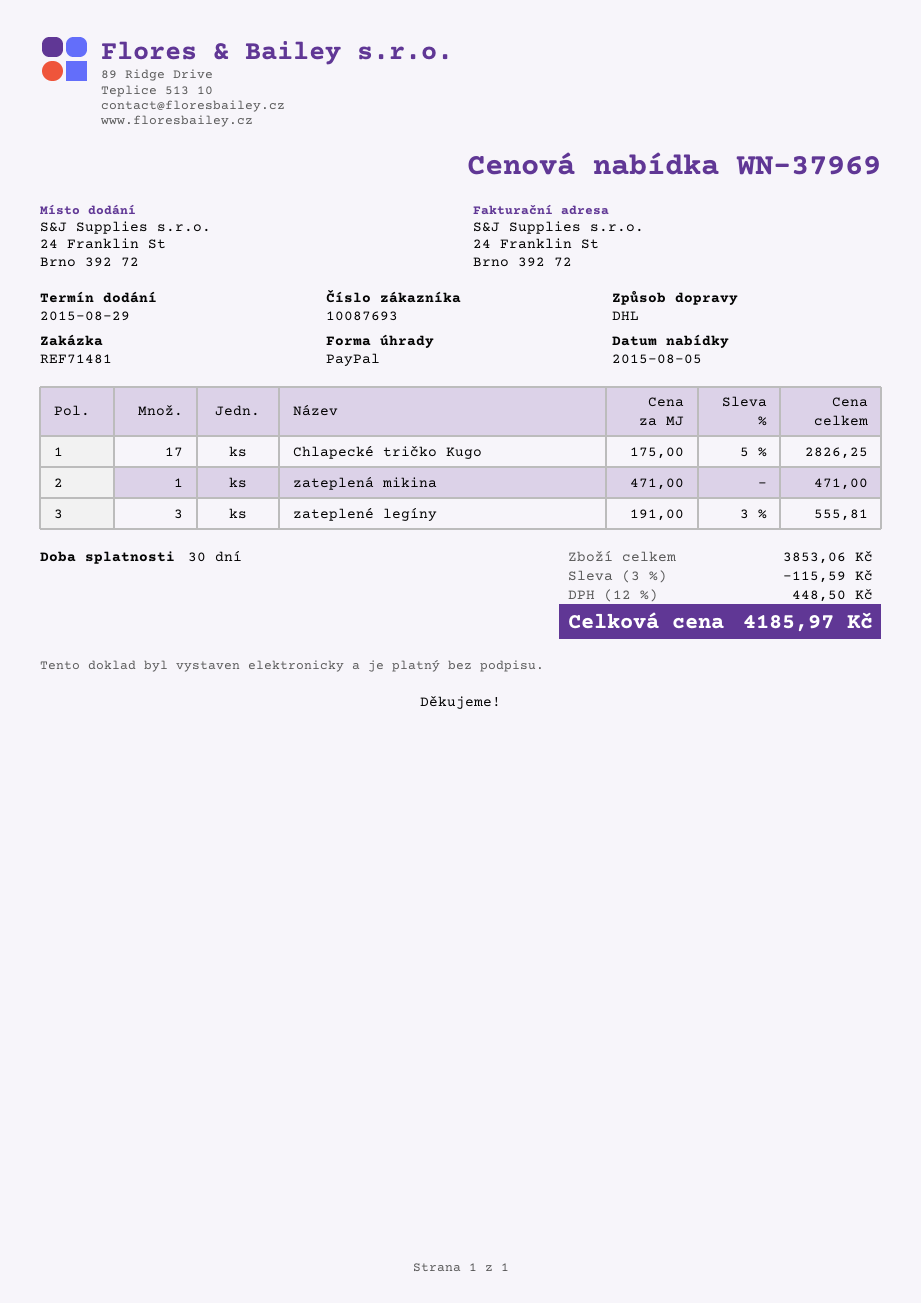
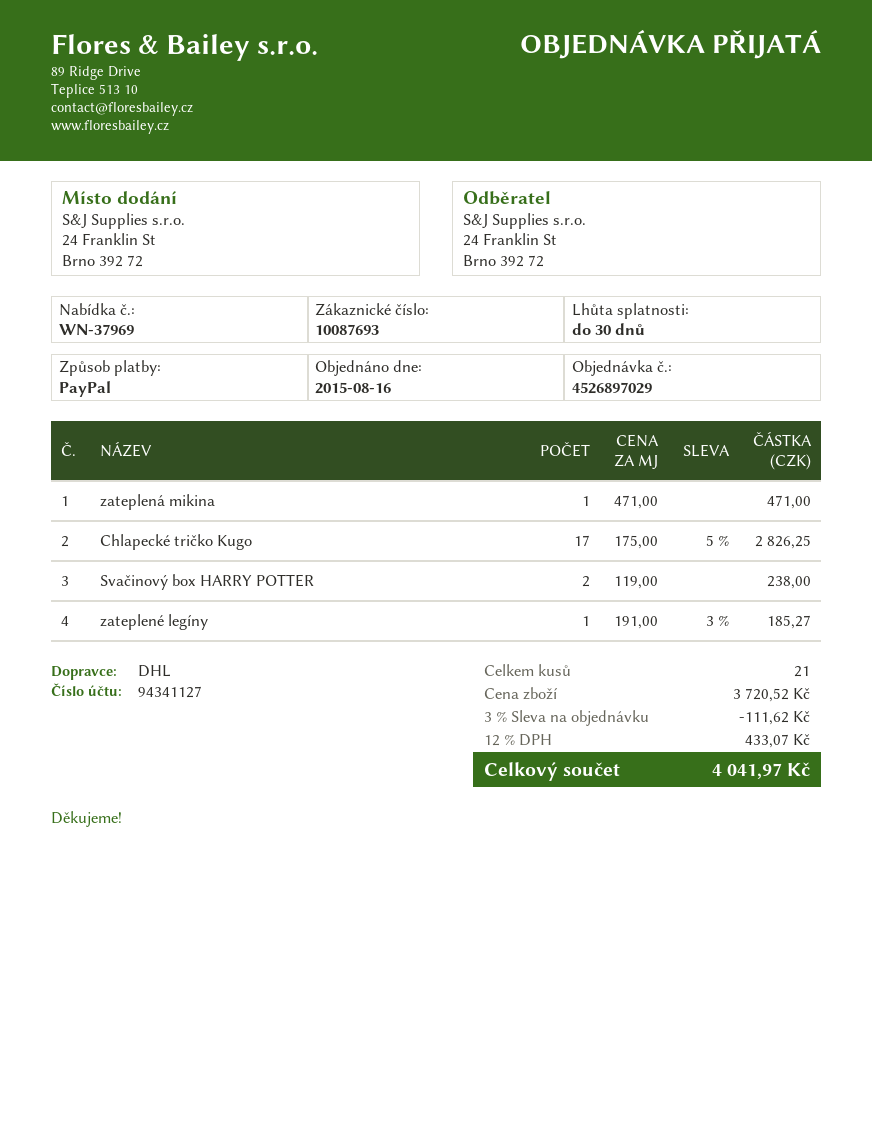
zateplené legíny: 3 x 191.00 - 3% = 555.81 -> 1 x 191.00 - 3% = 185.27
Svačinový box HARRY POTTER: none -> 2 x 119.00 = 238.00
subtotal: 3853.06 -> 3720.52
discount: 3% = 115.59 -> 3% = 111.62
tax: 12% = 448.50 -> 12% = 433.07
total: 4185.97 -> 4041.97

